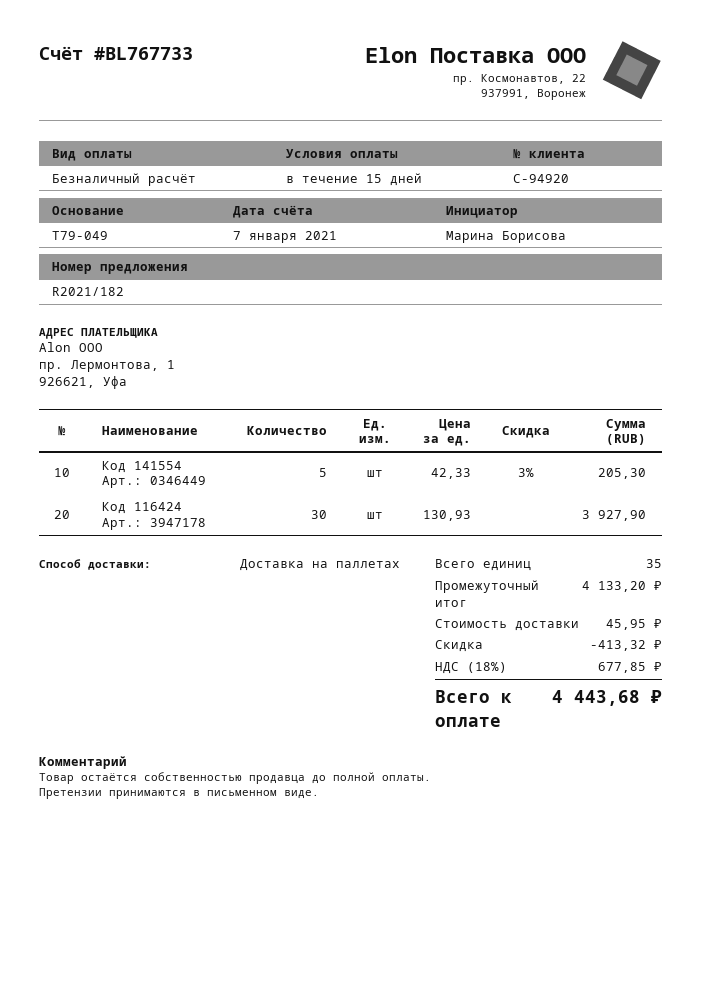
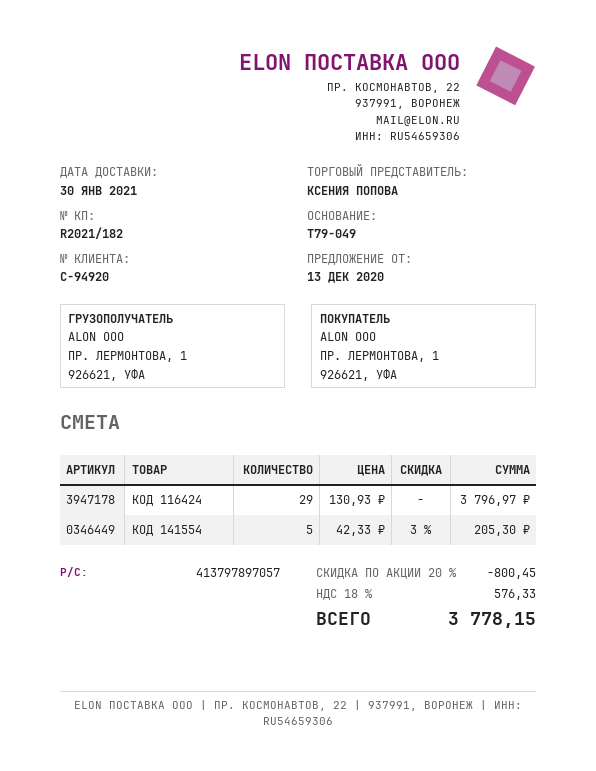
Код 116424: 30 x 130.93 = 3927.90 -> 29 x 130.93 = 3796.97
discount: 413.32 -> 800.45
shipping: 45.95 -> none
tax: 18% = 677.85 -> 18% = 576.33
total: 4443.68 -> 3778.15

